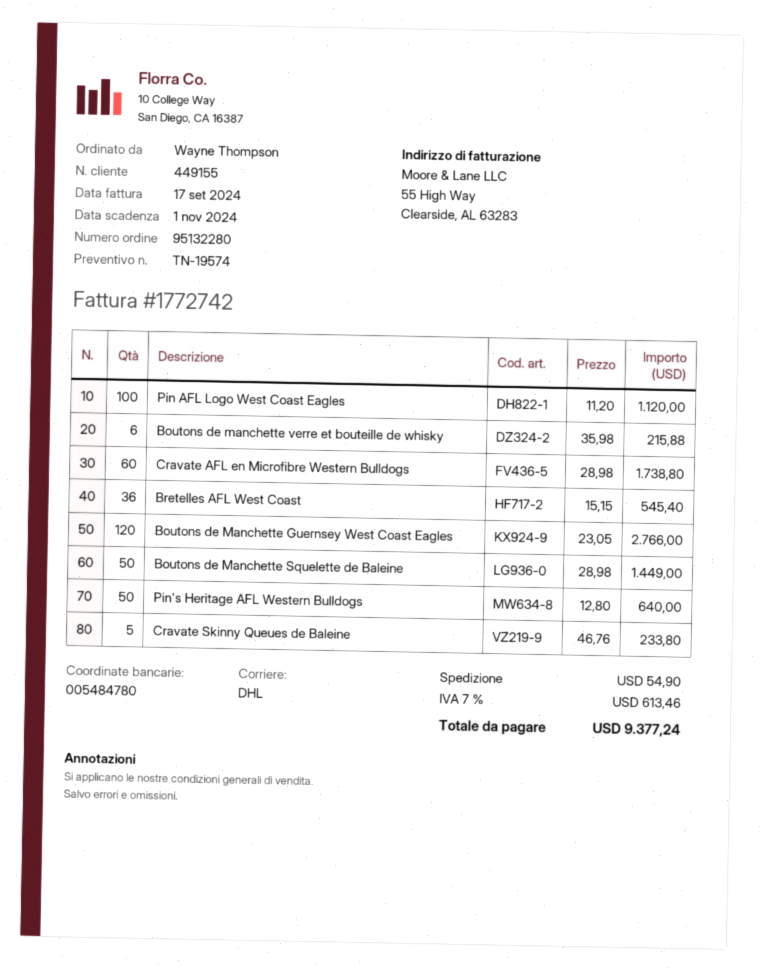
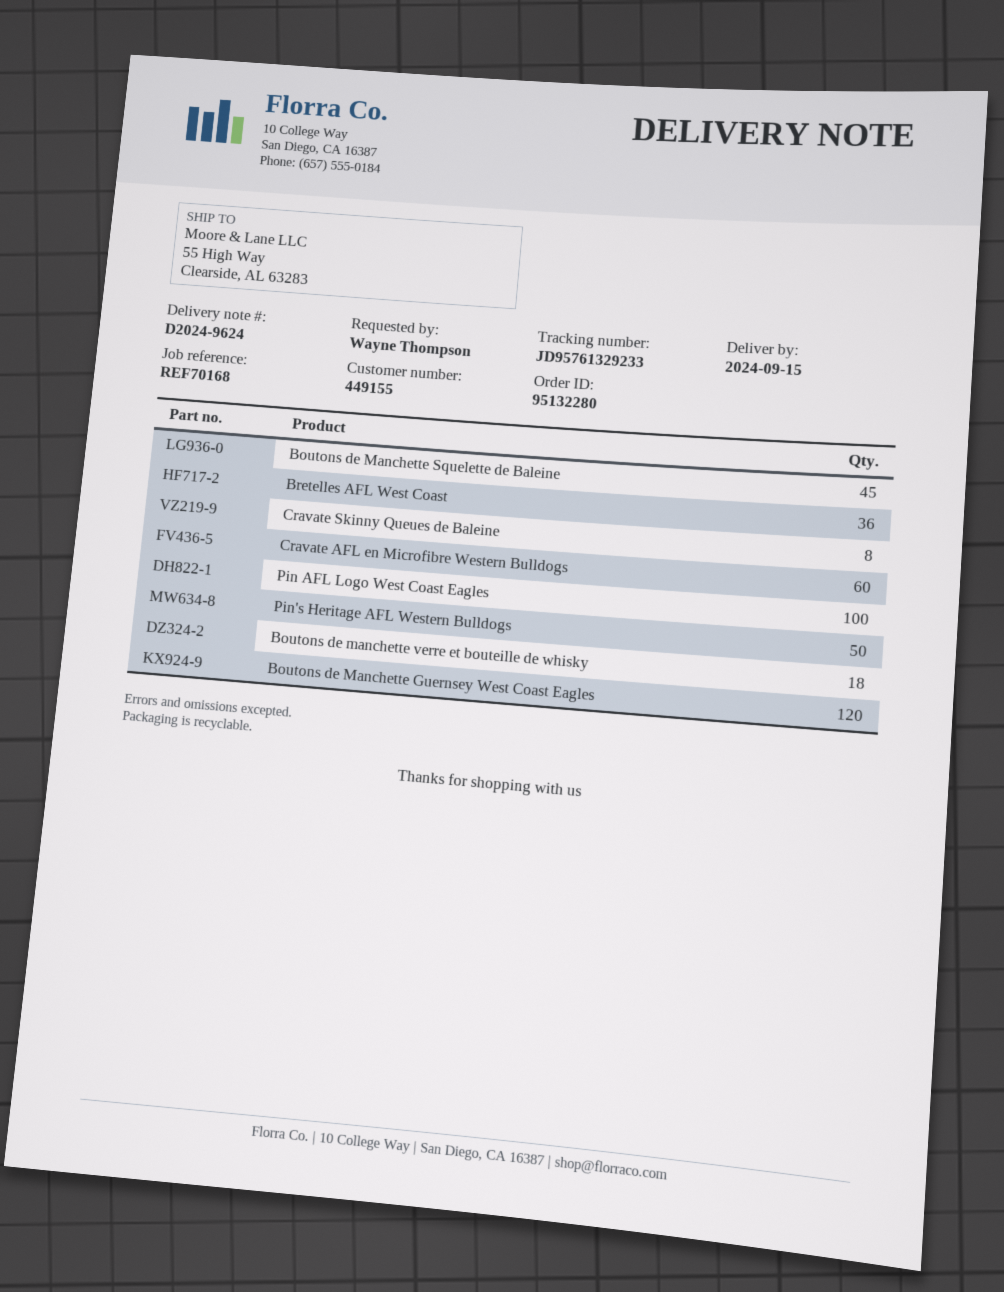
Boutons de manchette verre et bouteille de whisky: 6 -> 18
Boutons de Manchette Squelette de Baleine: 50 -> 45
Cravate Skinny Queues de Baleine: 5 -> 8

